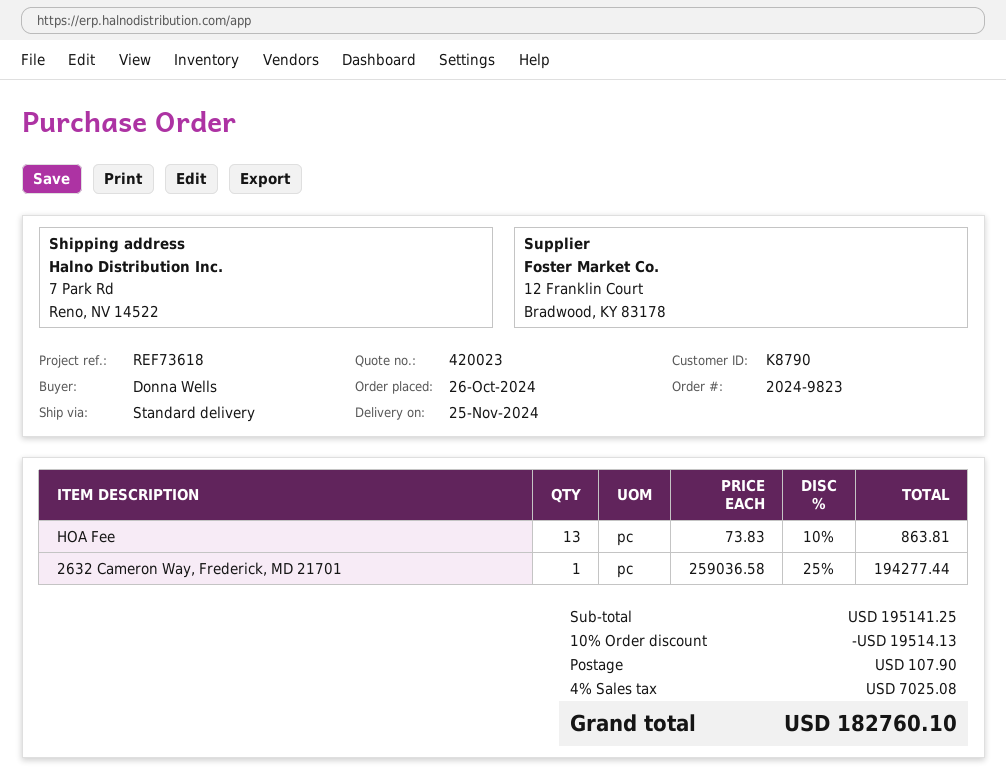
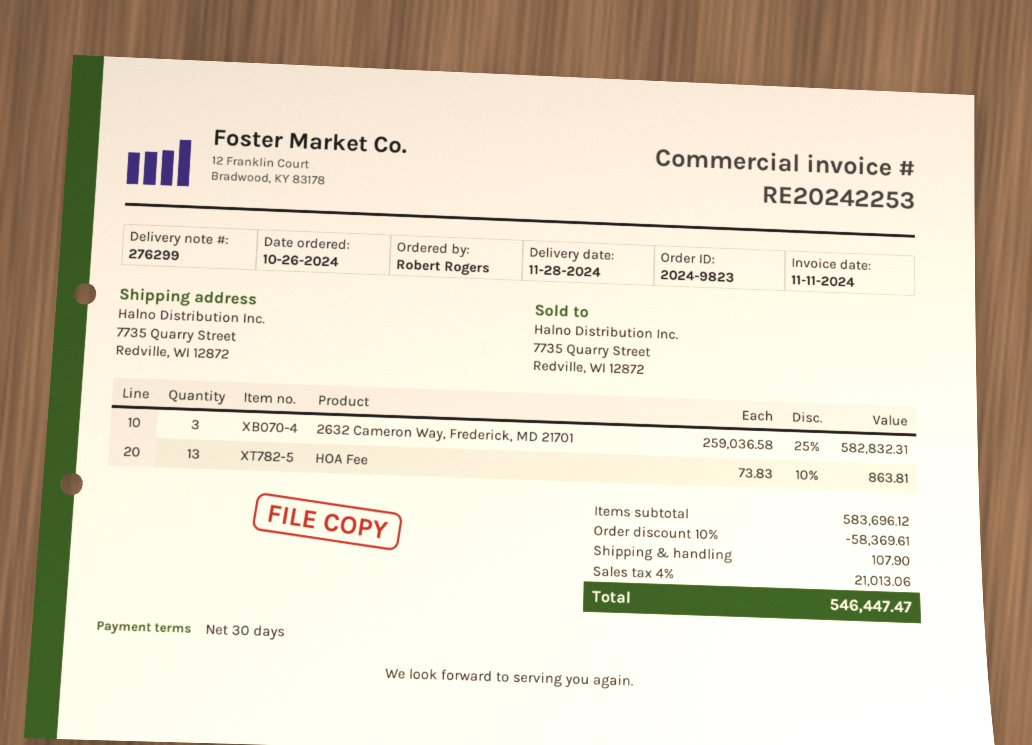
delivery date: 2024-11-25 -> 2024-11-28
ordered by: Donna Wells -> Robert Rogers
ship to: 7 Park Rd, Reno, NV 14522 -> 7735 Quarry Street, Redville, WI 12872
2632 Cameron Way, Frederick, MD 21701: 1 x 259036.58 - 25% = 194277.44 -> 3 x 259036.58 - 25% = 582832.31
subtotal: 195141.25 -> 583696.12
discount: 10% = 19514.13 -> 10% = 58369.61
tax: 4% = 7025.08 -> 4% = 21013.06
total: 182760.10 -> 546447.47

